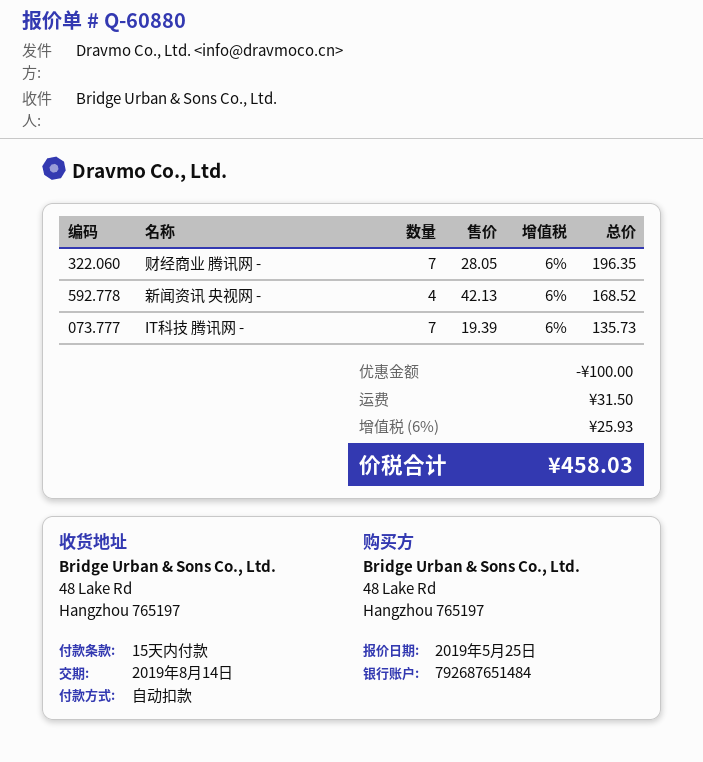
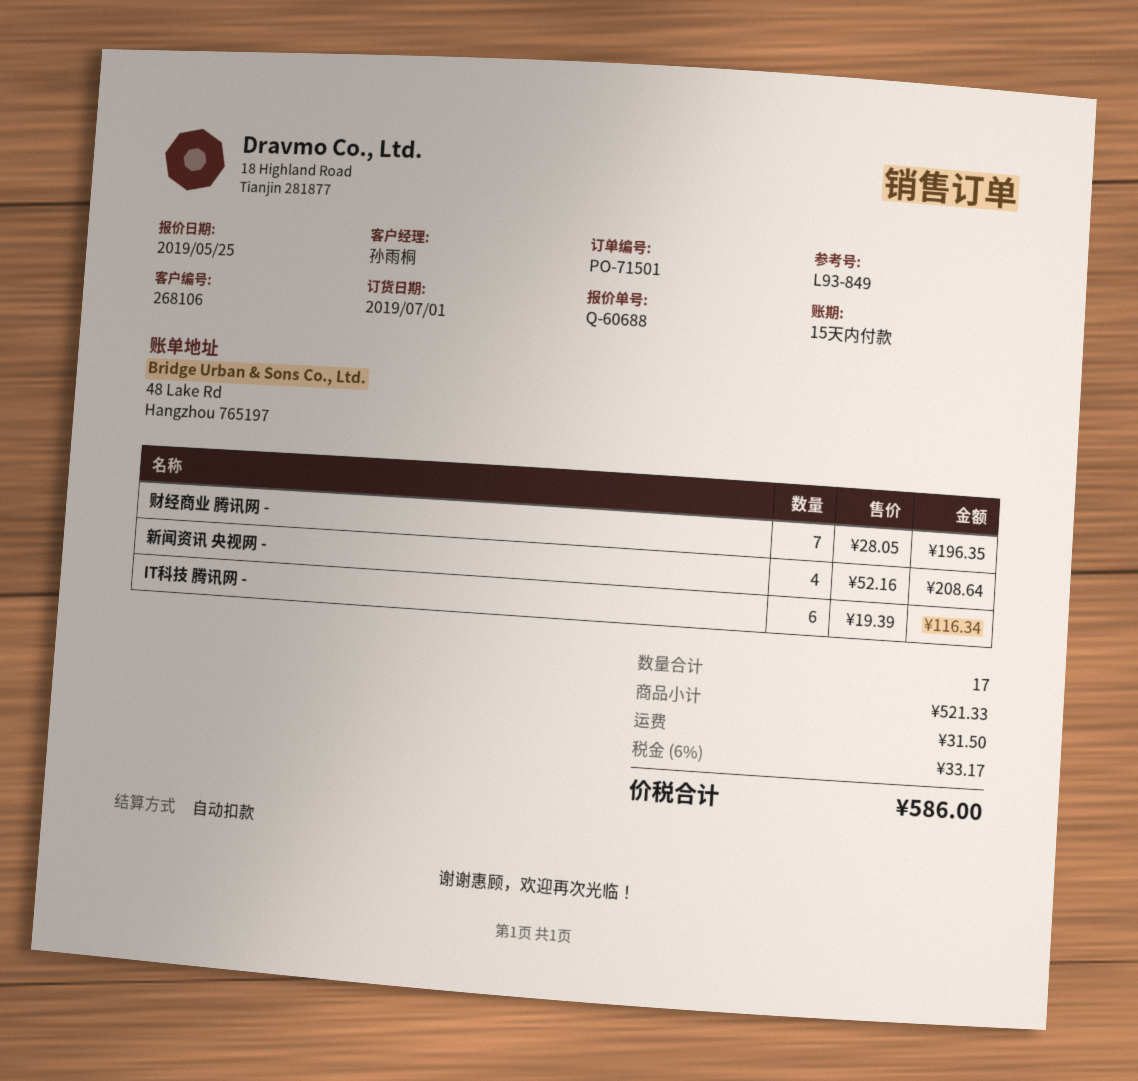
quote number: Q-60880 -> Q-60688
新闻资讯 央视网 -: 4 x 42.13 = 168.52 -> 4 x 52.16 = 208.64
IT科技 腾讯网 -: 7 x 19.39 = 135.73 -> 6 x 19.39 = 116.34
discount: 100.00 -> none
tax: 6% = 25.93 -> 6% = 33.17
total: 458.03 -> 586.00

